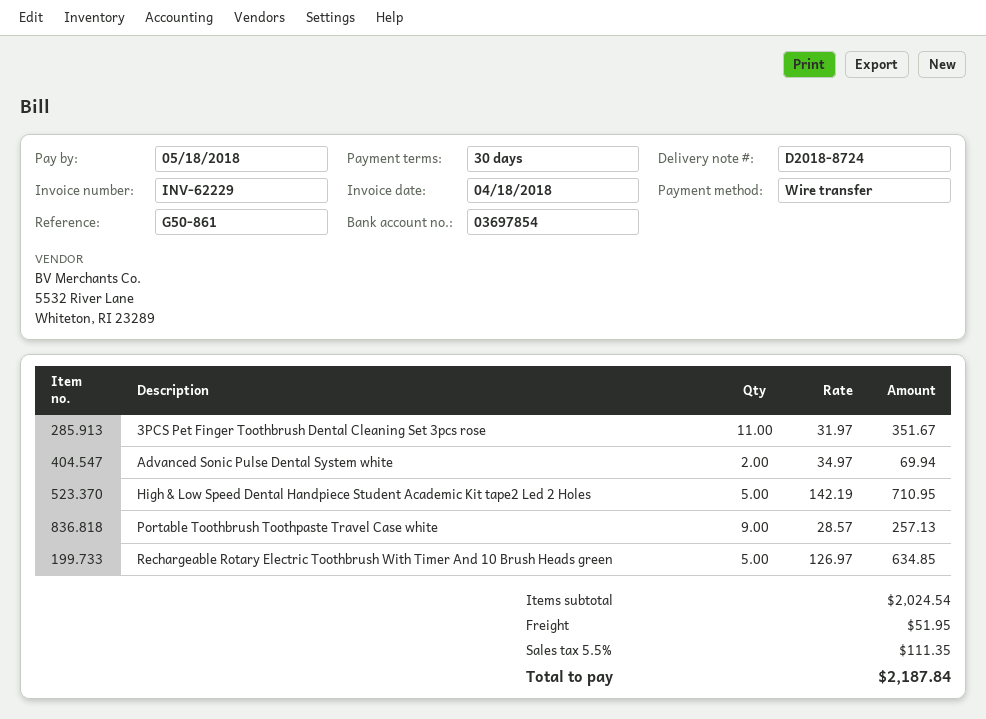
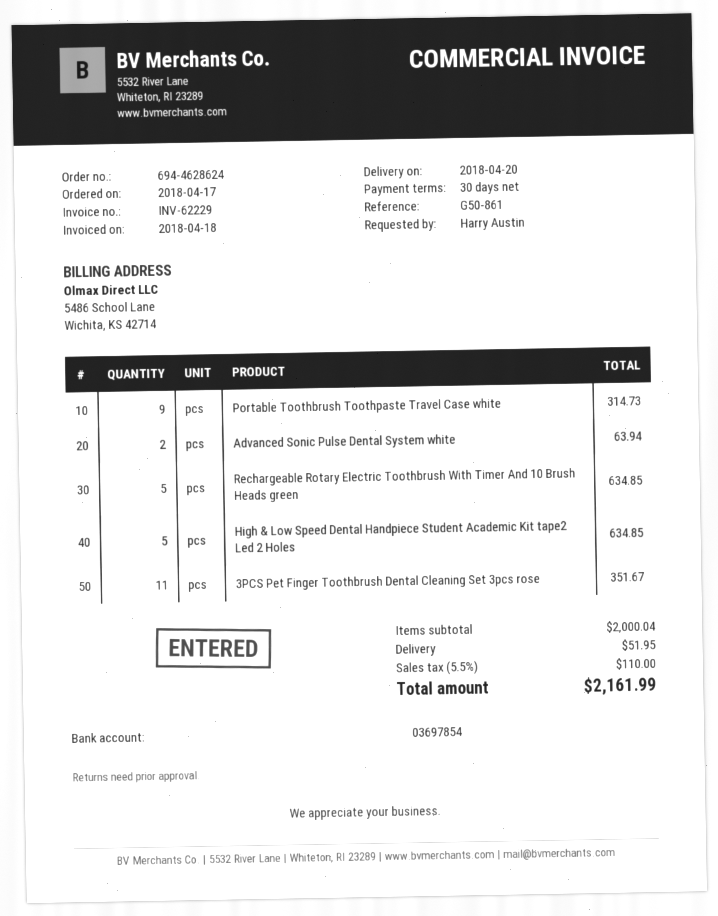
Advanced Sonic Pulse Dental System white: 2 for 69.94 -> 2 for 63.94
High & Low Speed Dental Handpiece Student Academic Kit tape2 Led 2 Holes: 5 for 710.95 -> 5 for 634.85
Portable Toothbrush Toothpaste Travel Case white: 9 for 257.13 -> 9 for 314.73
subtotal: 2024.54 -> 2000.04
tax: 5.5% = 111.35 -> 5.5% = 110.00
total: 2187.84 -> 2161.99

